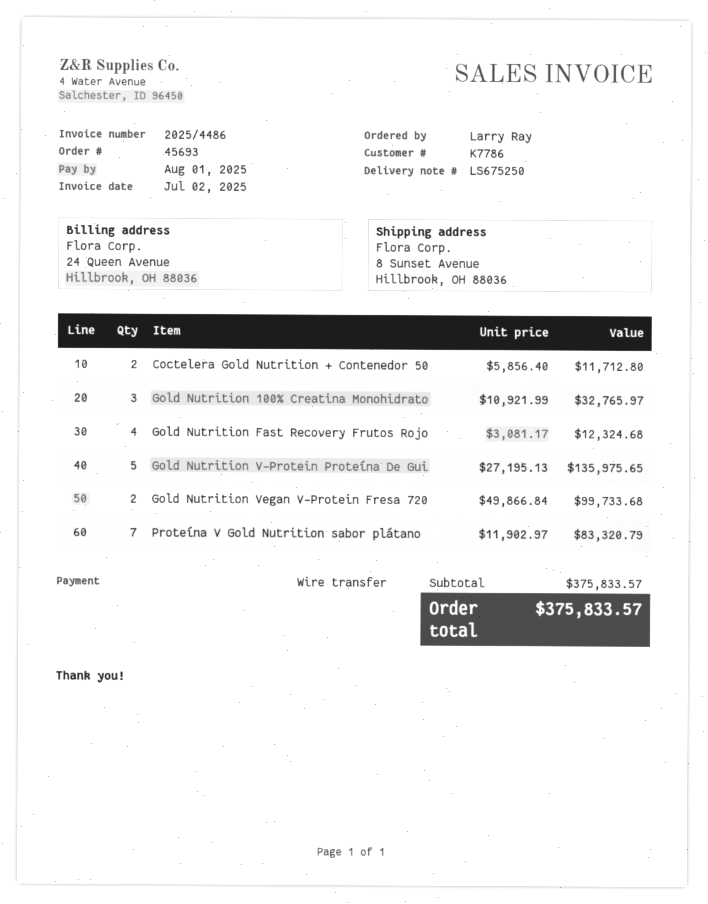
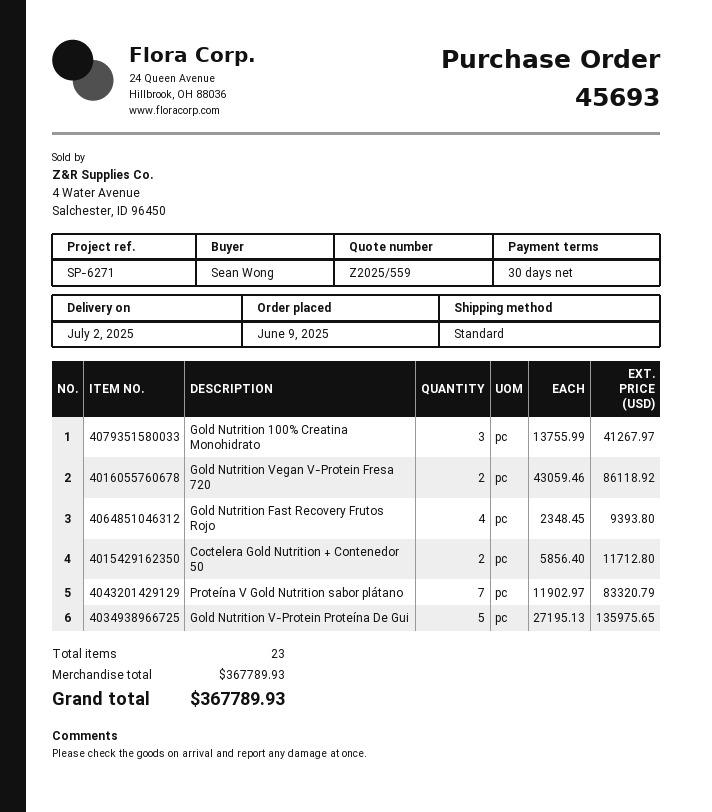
ordered by: Larry Ray -> Sean Wong
Gold Nutrition 100% Creatina Monohidrato: 3 x 10921.99 = 32765.97 -> 3 x 13755.99 = 41267.97
Gold Nutrition Fast Recovery Frutos Rojo: 4 x 3081.17 = 12324.68 -> 4 x 2348.45 = 9393.80
Gold Nutrition Vegan V-Protein Fresa 720: 2 x 49866.84 = 99733.68 -> 2 x 43059.46 = 86118.92
subtotal: 375833.57 -> 367789.93
total: 375833.57 -> 367789.93

